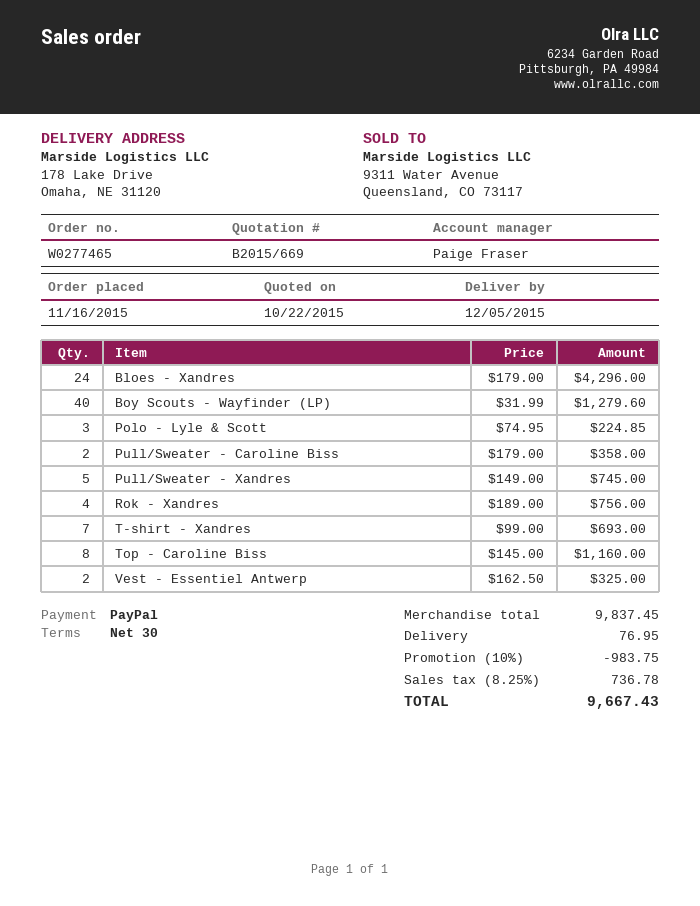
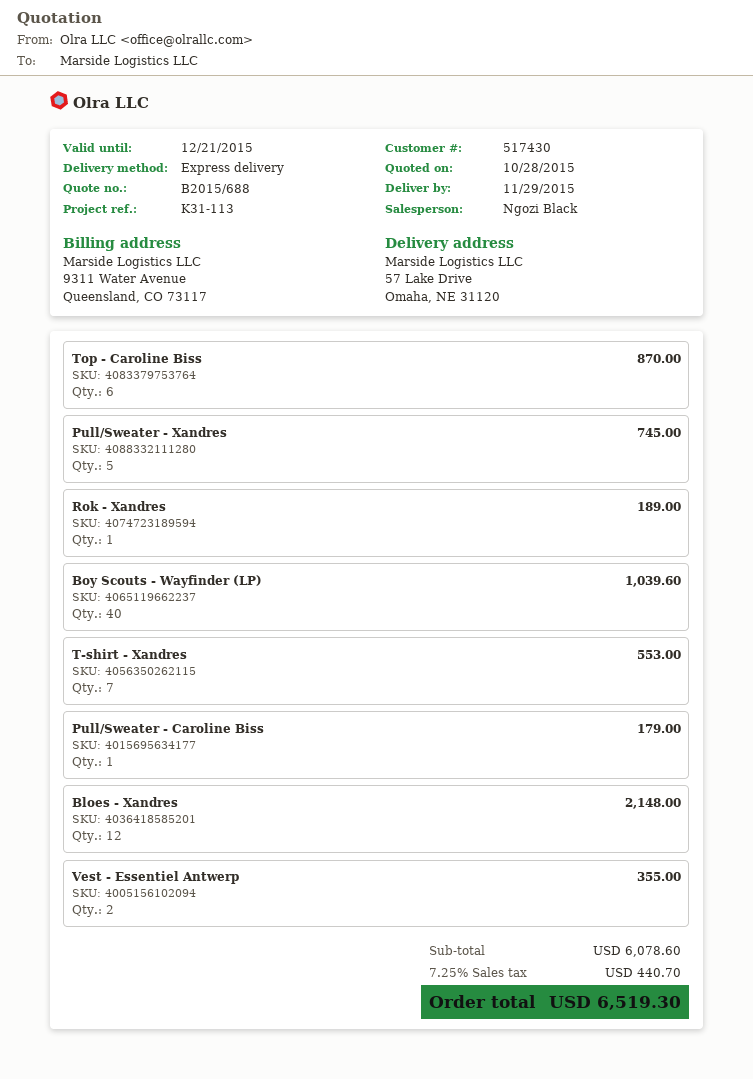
quote number: B2015/669 -> B2015/688
quote date: 2015-10-22 -> 2015-10-28
delivery date: 2015-12-05 -> 2015-11-29
sales rep: Paige Fraser -> Ngozi Black
ship to: 178 Lake Drive, Omaha, NE 31120 -> 57 Lake Drive, Omaha, NE 31120
Bloes - Xandres: 24 for 4296.00 -> 12 for 2148.00
Boy Scouts - Wayfinder (LP): 40 for 1279.60 -> 40 for 1039.60
Polo - Lyle & Scott: 3 for 224.85 -> none
Pull/Sweater - Caroline Biss: 2 for 358.00 -> 1 for 179.00
Rok - Xandres: 4 for 756.00 -> 1 for 189.00
T-shirt - Xandres: 7 for 693.00 -> 7 for 553.00
Top - Caroline Biss: 8 for 1160.00 -> 6 for 870.00
Vest - Essentiel Antwerp: 2 for 325.00 -> 2 for 355.00
subtotal: 9837.45 -> 6078.60
discount: 10% = 983.75 -> none
shipping: 76.95 -> none
tax: 8.25% = 736.78 -> 7.25% = 440.70
total: 9667.43 -> 6519.30

